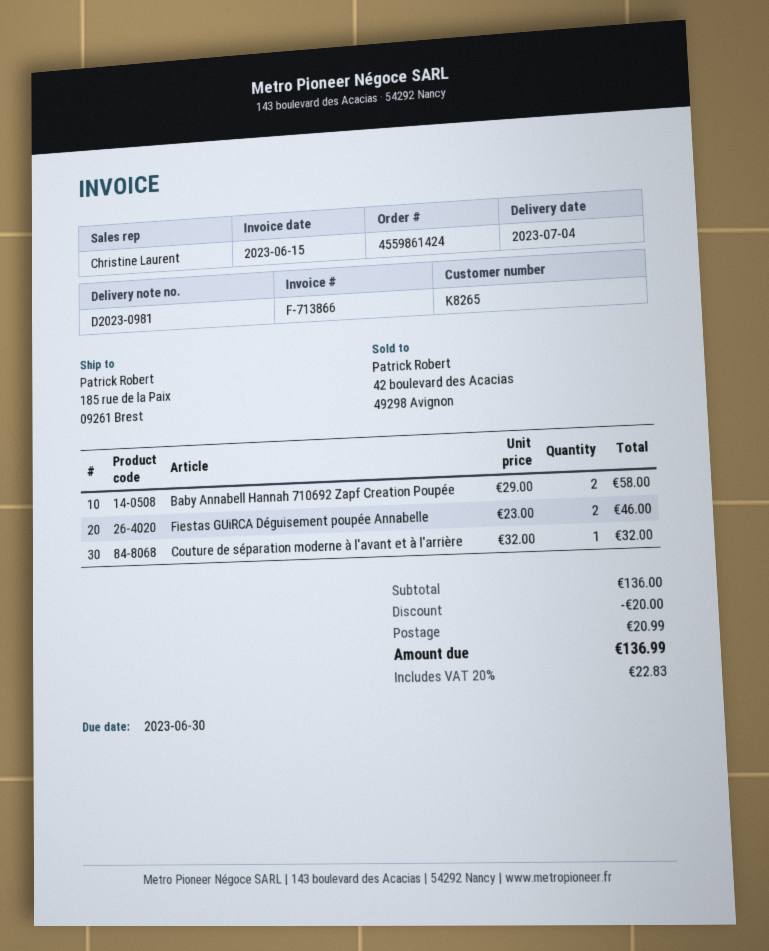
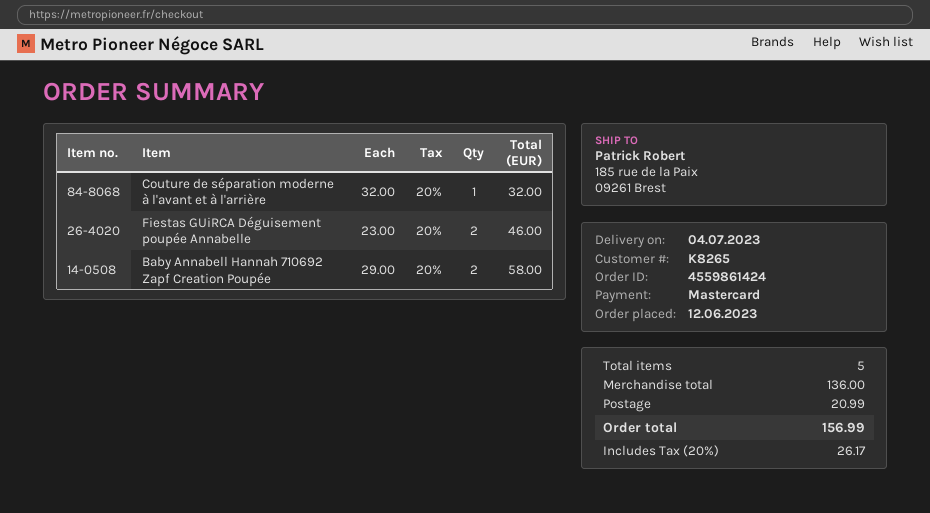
discount: 20.00 -> none
tax: 20% = 22.83 -> 20% = 26.17
total: 136.99 -> 156.99

